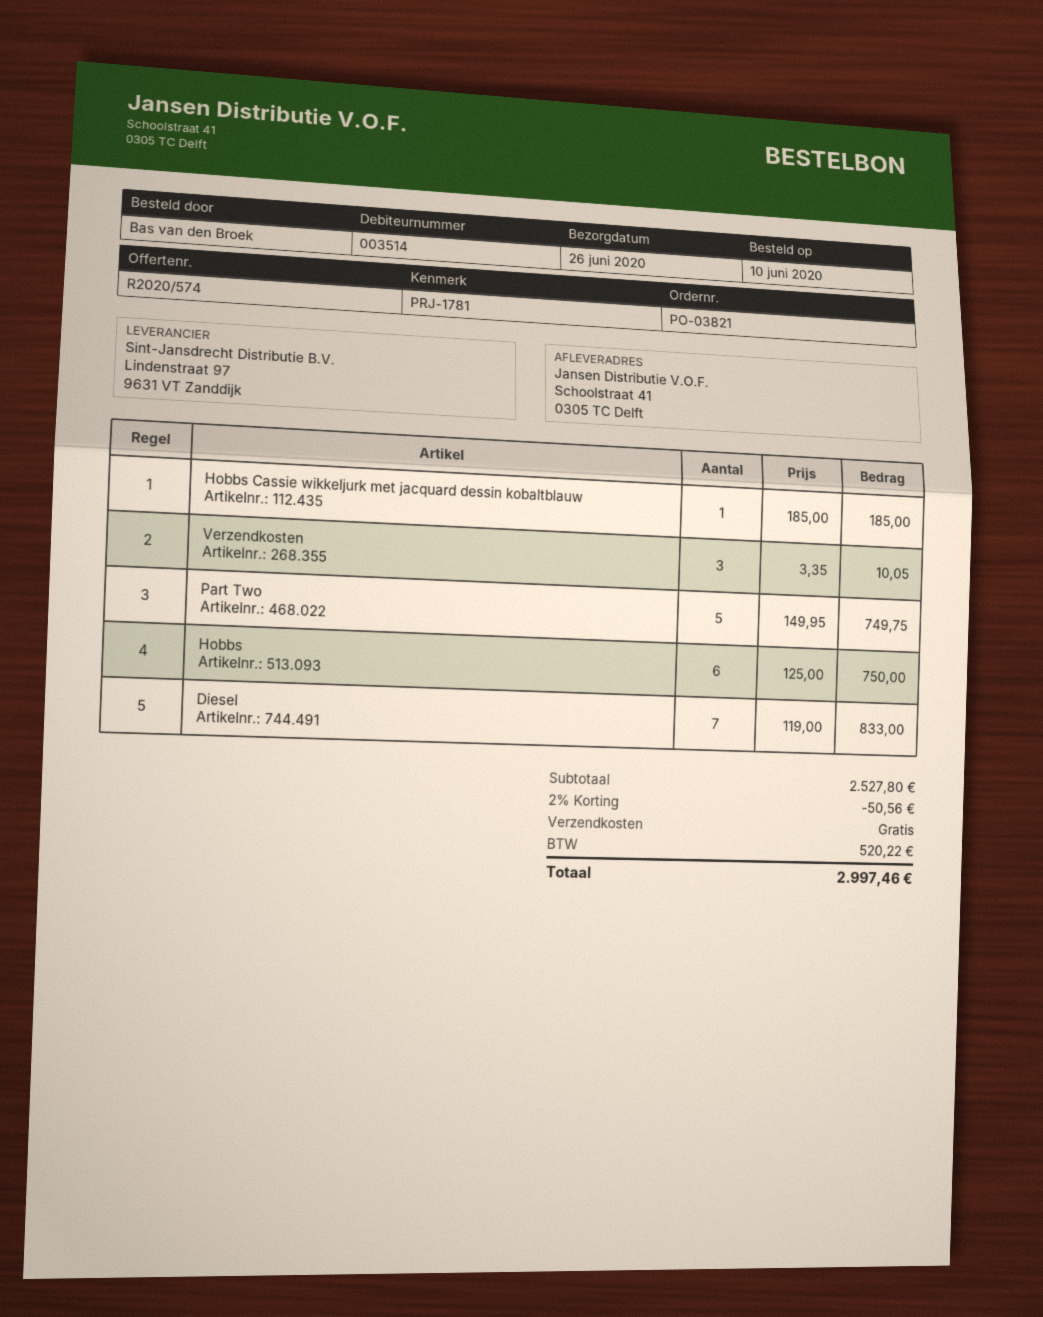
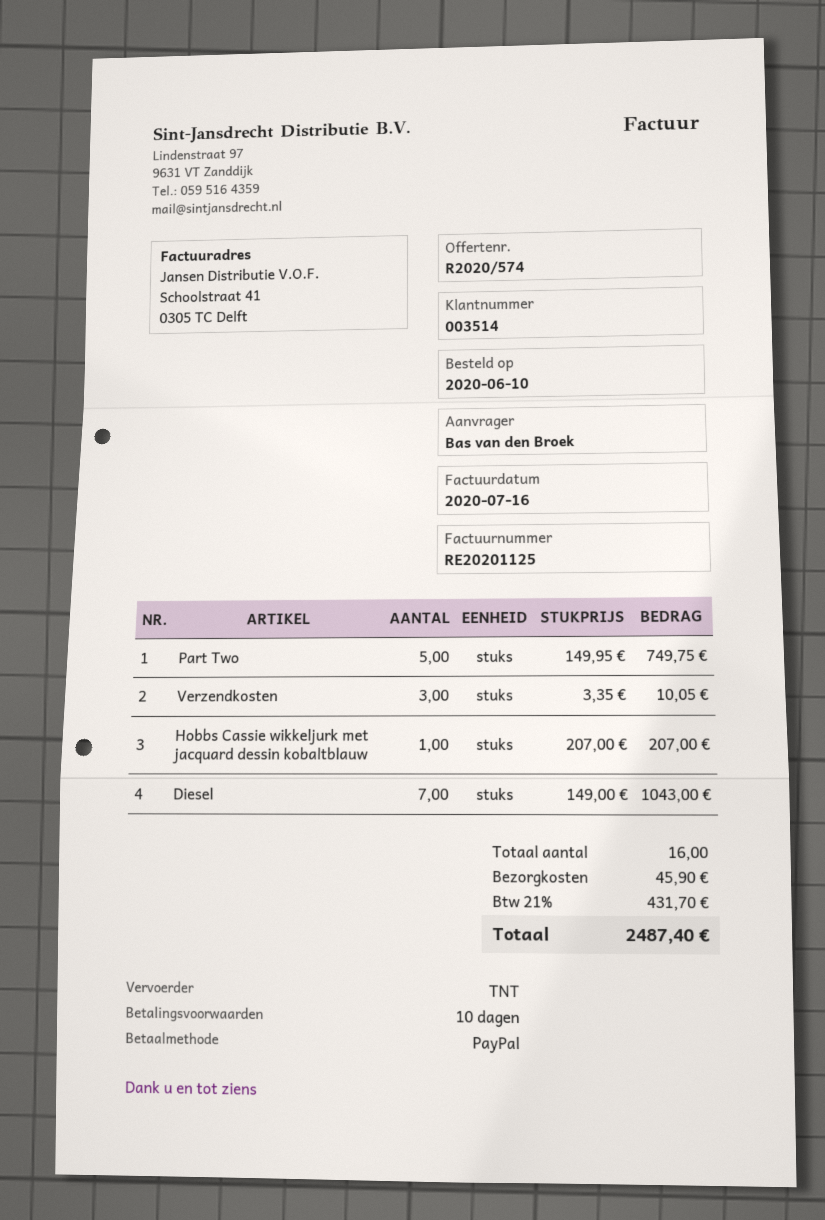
Hobbs Cassie wikkeljurk met jacquard dessin kobaltblauw: 1 x 185.00 = 185.00 -> 1 x 207.00 = 207.00
Hobbs: 6 x 125.00 = 750.00 -> none
Diesel: 7 x 119.00 = 833.00 -> 7 x 149.00 = 1043.00
discount: 2% = 50.56 -> none
shipping: 0.00 -> 45.90
tax: 520.22 -> 431.70
total: 2997.46 -> 2487.40

